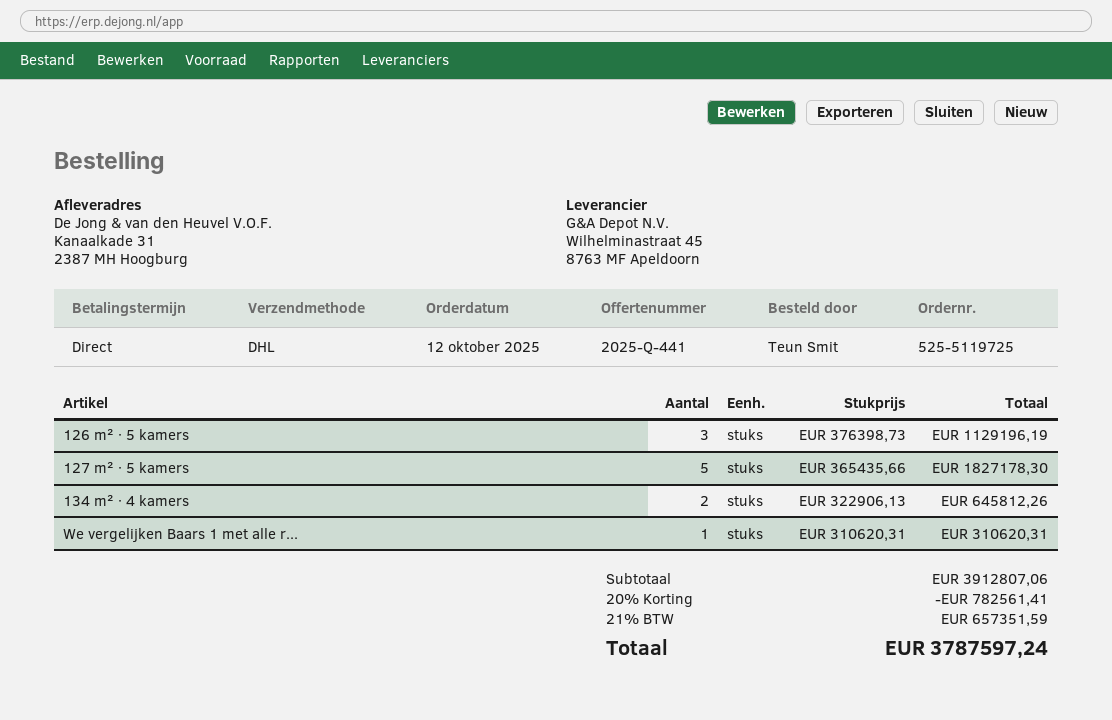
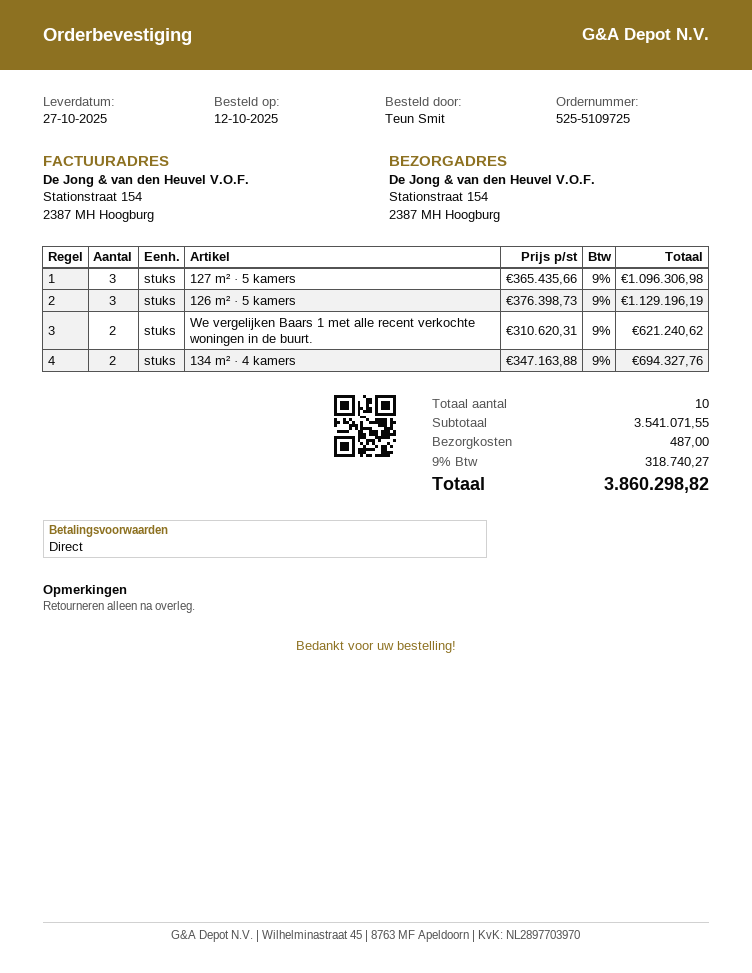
order number: 525-5119725 -> 525-5109725
ship to: Kanaalkade 31, 2387 MH Hoogburg -> Stationstraat 154, 2387 MH Hoogburg
127 m² · 5 kamers: 5 x 365435.66 = 1827178.30 -> 3 x 365435.66 = 1096306.98
134 m² · 4 kamers: 2 x 322906.13 = 645812.26 -> 2 x 347163.88 = 694327.76
We vergelijken Baars 1 met alle r...: 1 x 310620.31 = 310620.31 -> 2 x 310620.31 = 621240.62
subtotal: 3912807.06 -> 3541071.55
discount: 20% = 782561.41 -> none
shipping: none -> 487.00
tax: 21% = 657351.59 -> 9% = 318740.27
total: 3787597.24 -> 3860298.82

